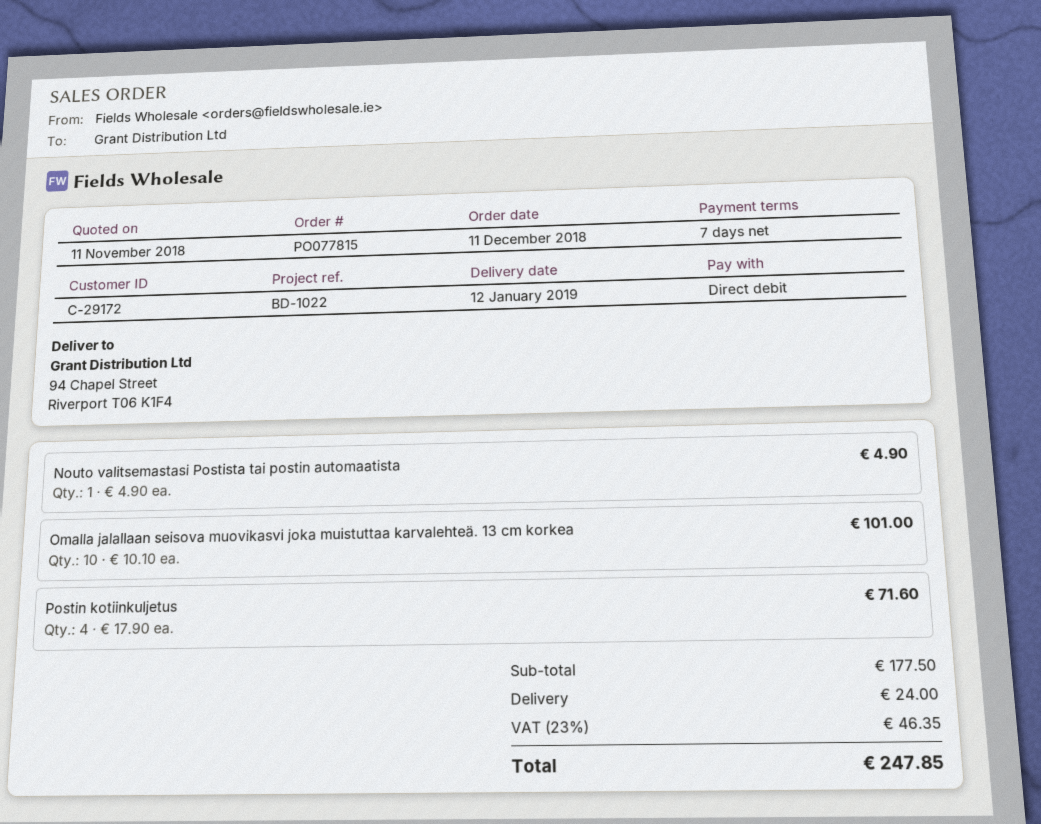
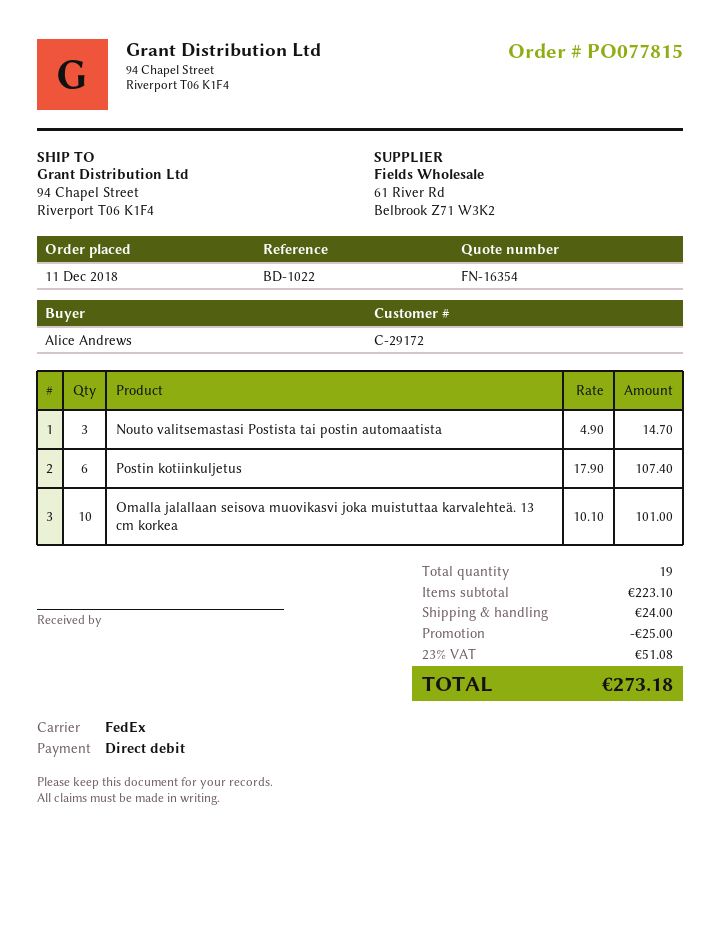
Nouto valitsemastasi Postista tai postin automaatista: 1 x 4.90 = 4.90 -> 3 x 4.90 = 14.70
Postin kotiinkuljetus: 4 x 17.90 = 71.60 -> 6 x 17.90 = 107.40
subtotal: 177.50 -> 223.10
discount: none -> 25.00
tax: 23% = 46.35 -> 23% = 51.08
total: 247.85 -> 273.18

